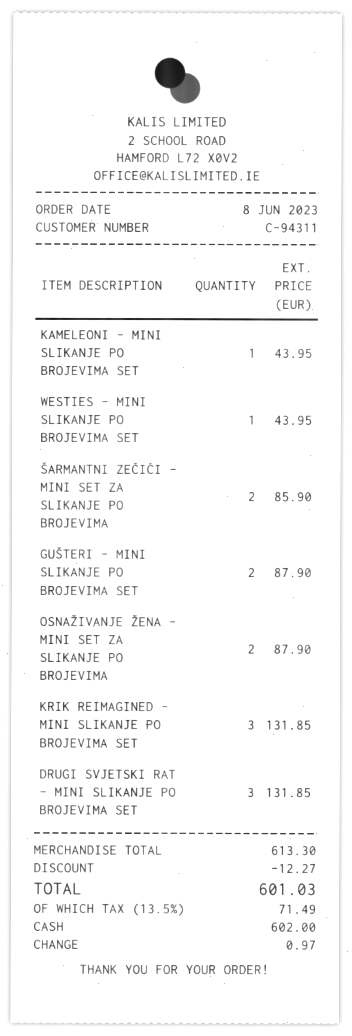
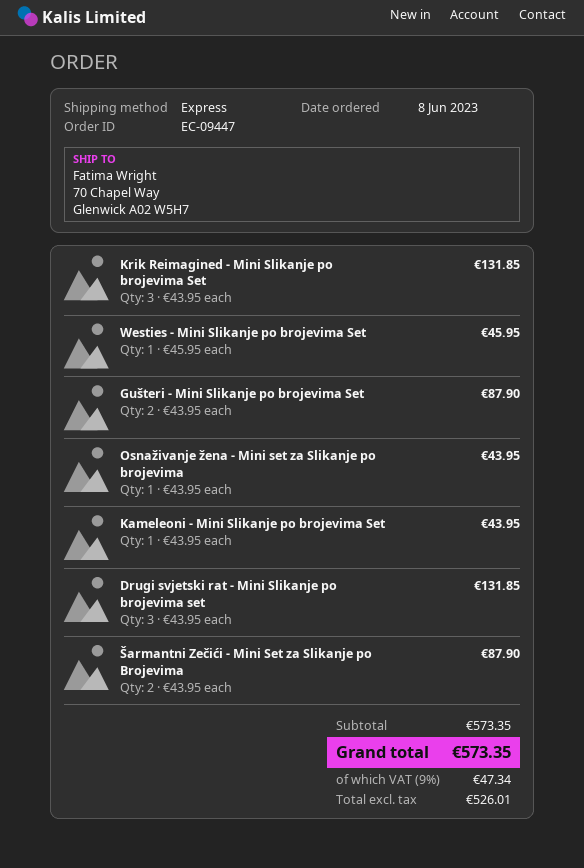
WESTIES - MINI SLIKANJE PO BROJEVIMA SET: 1 for 43.95 -> 1 for 45.95
ŠARMANTNI ZEČIĆI - MINI SET ZA SLIKANJE PO BROJEVIMA: 2 for 85.90 -> 2 for 87.90
OSNAŽIVANJE ŽENA - MINI SET ZA SLIKANJE PO BROJEVIMA: 2 for 87.90 -> 1 for 43.95
subtotal: 613.30 -> 573.35
discount: 12.27 -> none
tax: 13.5% = 71.49 -> 9% = 47.34
total: 601.03 -> 573.35

